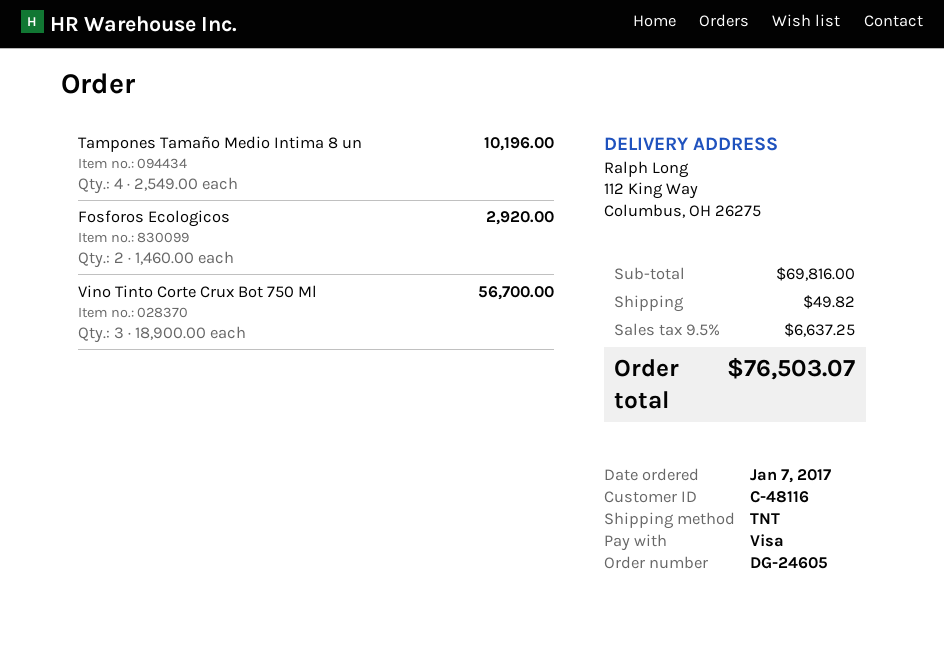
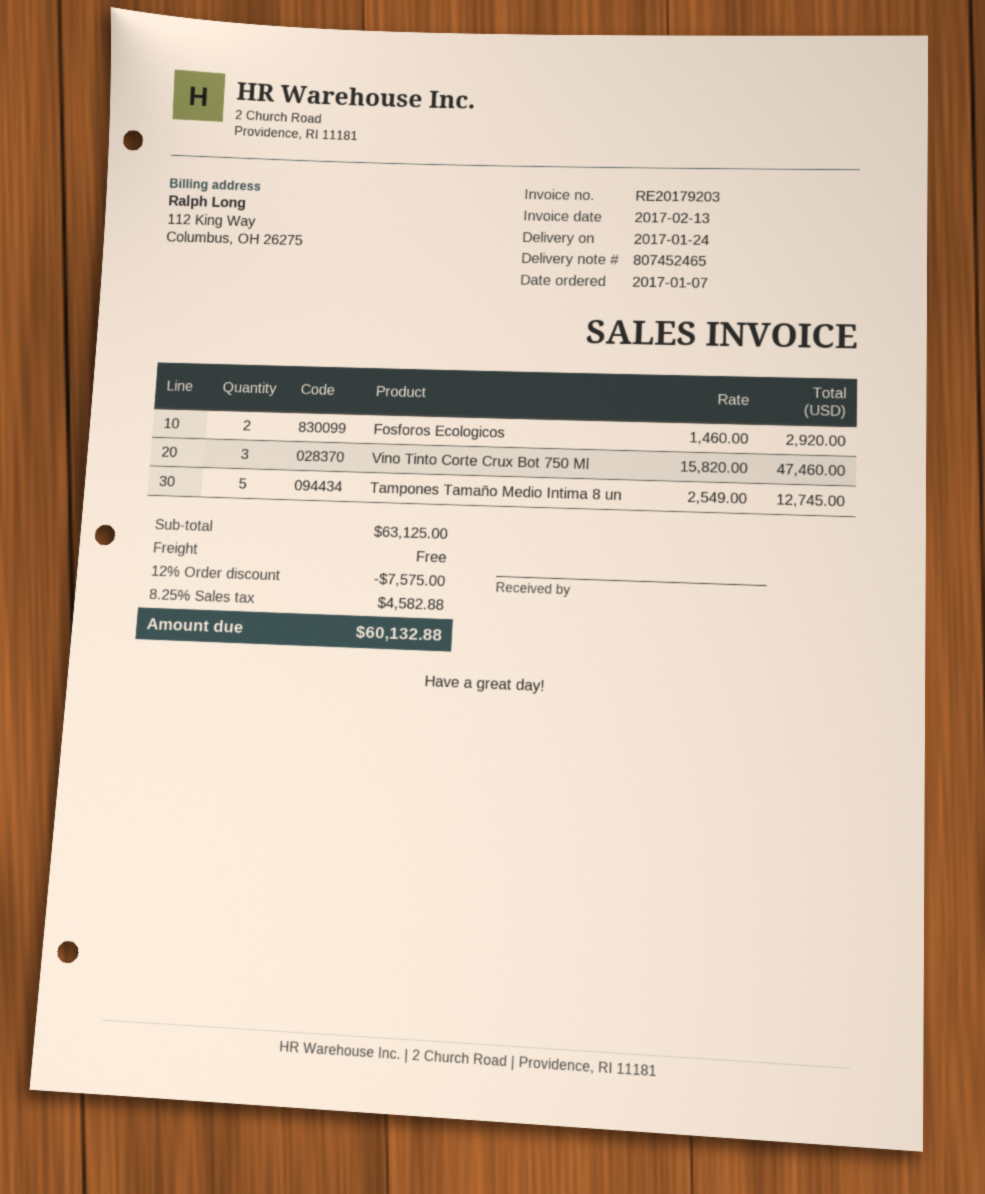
Tampones Tamaño Medio Intima 8 un: 4 x 2549.00 = 10196.00 -> 5 x 2549.00 = 12745.00
Vino Tinto Corte Crux Bot 750 Ml: 3 x 18900.00 = 56700.00 -> 3 x 15820.00 = 47460.00
subtotal: 69816.00 -> 63125.00
discount: none -> 12% = 7575.00
shipping: 49.82 -> 0.00
tax: 9.5% = 6637.25 -> 8.25% = 4582.88
total: 76503.07 -> 60132.88

